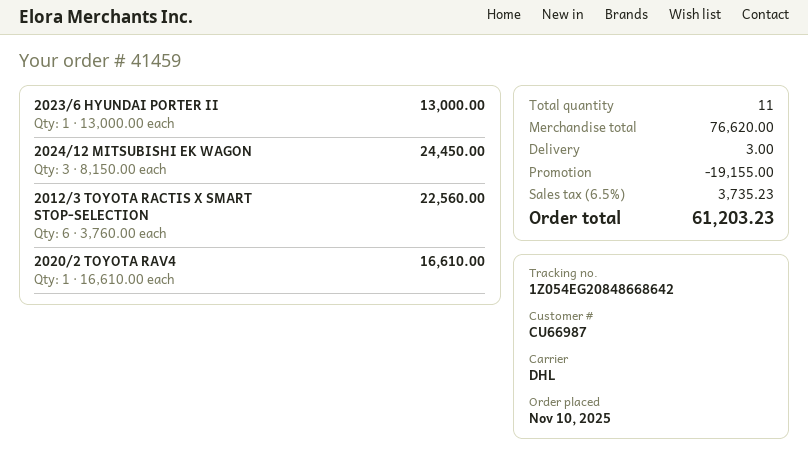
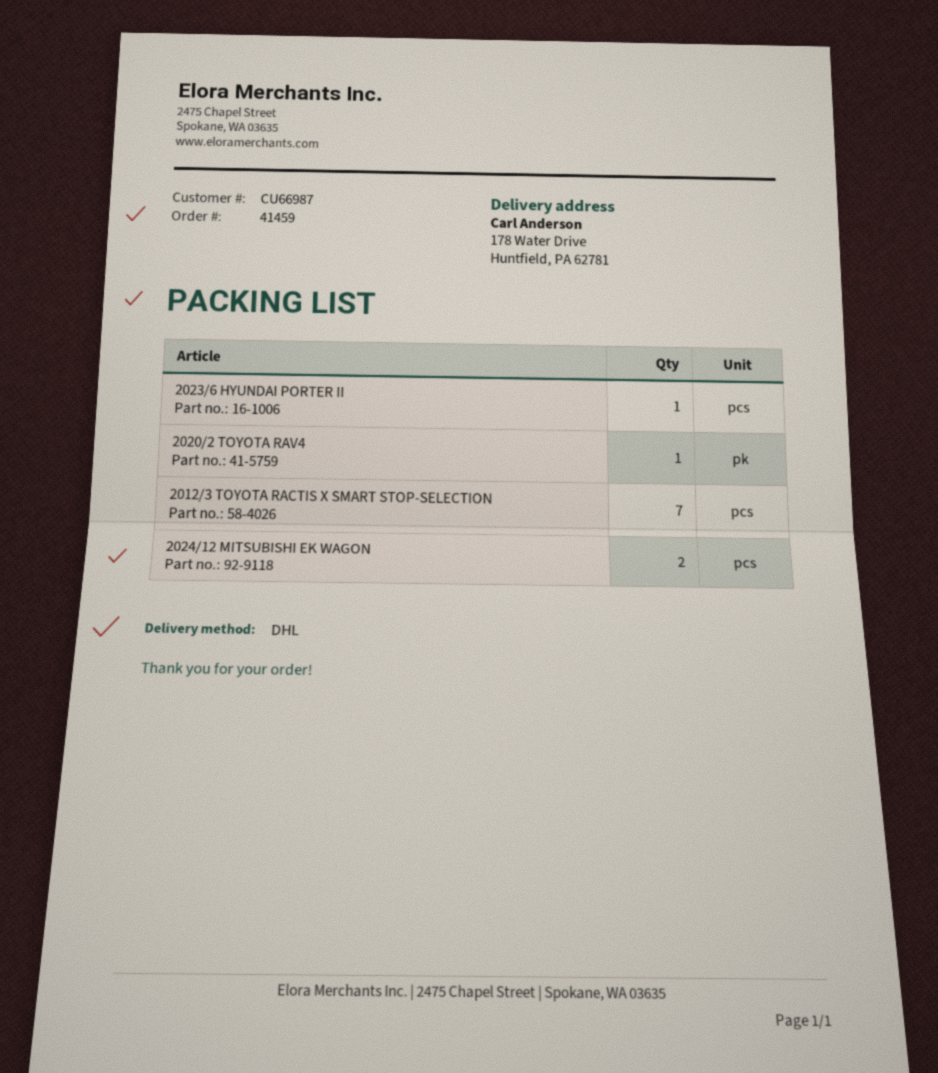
2024/12 MITSUBISHI EK WAGON: 3 -> 2
2012/3 TOYOTA RACTIS X SMART STOP-SELECTION: 6 -> 7

